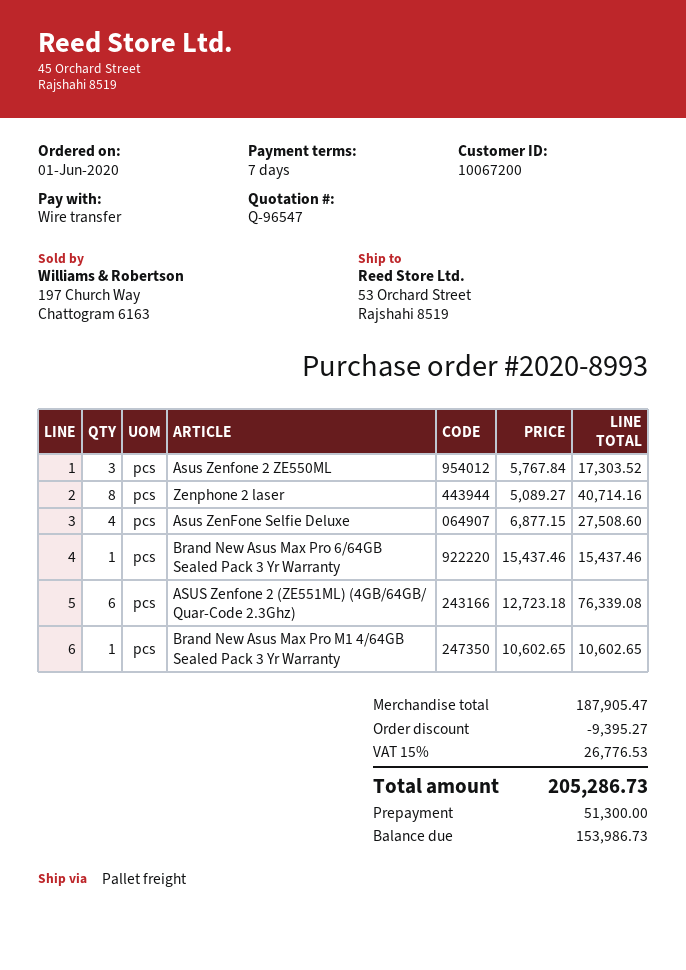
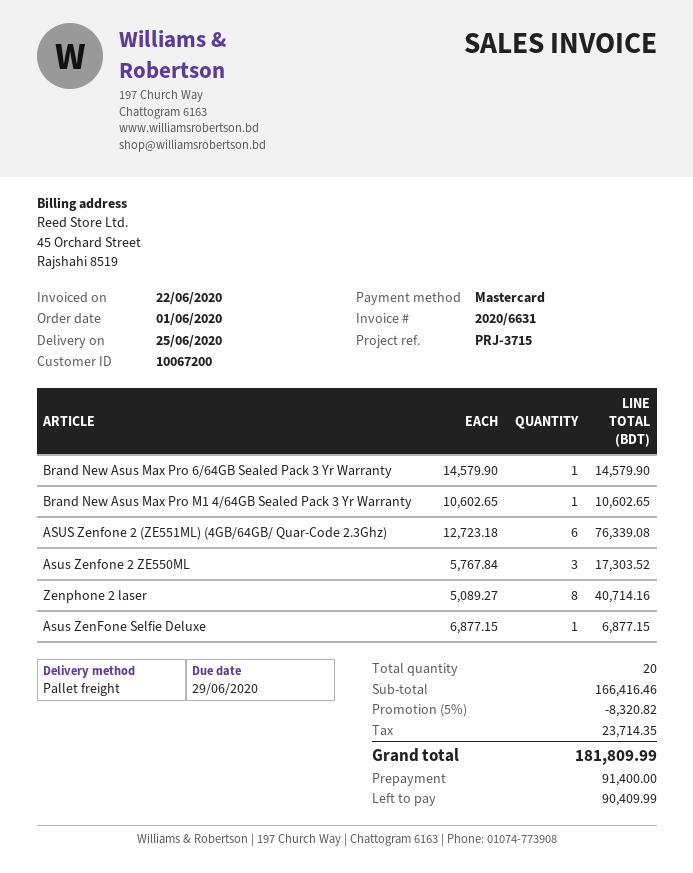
payment method: bank transfer -> Mastercard
Asus ZenFone Selfie Deluxe: 4 x 6877.15 = 27508.60 -> 1 x 6877.15 = 6877.15
Brand New Asus Max Pro 6/64GB Sealed Pack 3 Yr Warranty: 1 x 15437.46 = 15437.46 -> 1 x 14579.90 = 14579.90
subtotal: 187905.47 -> 166416.46
discount: 9395.27 -> 8320.82
tax: 26776.53 -> 23714.35
total: 205286.73 -> 181809.99
deposit: 51300.00 -> 91400.00
balance: 153986.73 -> 90409.99

